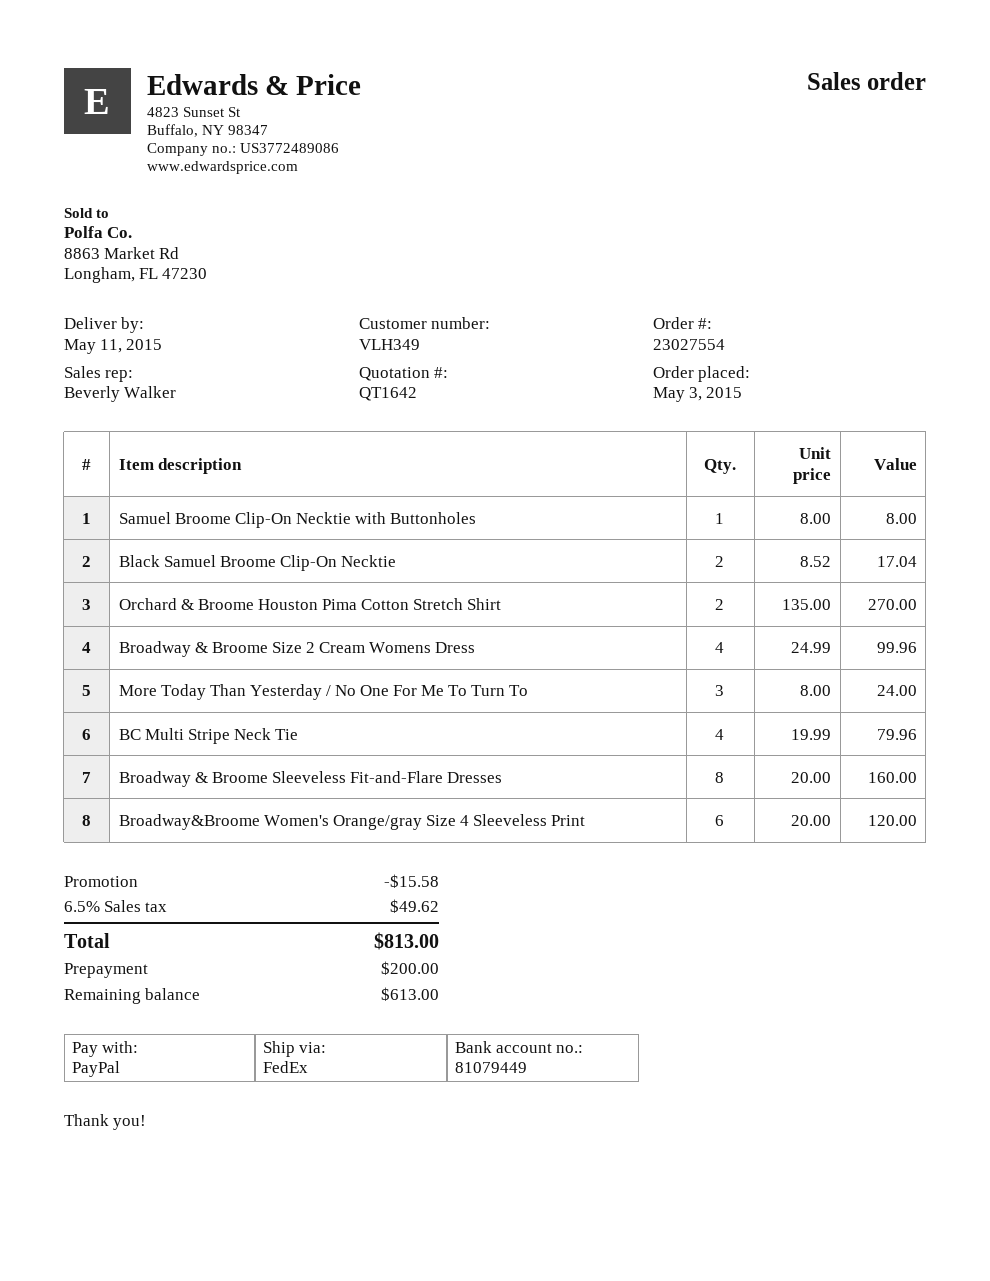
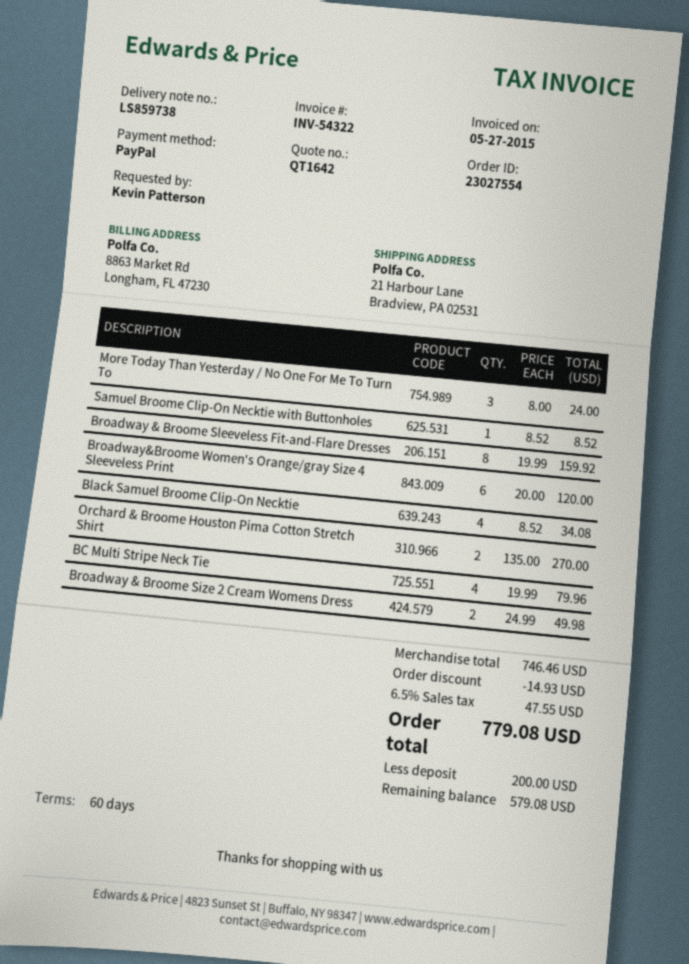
Samuel Broome Clip-On Necktie with Buttonholes: 1 x 8.00 = 8.00 -> 1 x 8.52 = 8.52
Black Samuel Broome Clip-On Necktie: 2 x 8.52 = 17.04 -> 4 x 8.52 = 34.08
Broadway & Broome Size 2 Cream Womens Dress: 4 x 24.99 = 99.96 -> 2 x 24.99 = 49.98
Broadway & Broome Sleeveless Fit-and-Flare Dresses: 8 x 20.00 = 160.00 -> 8 x 19.99 = 159.92
discount: 15.58 -> 14.93
tax: 6.5% = 49.62 -> 6.5% = 47.55
total: 813.00 -> 779.08
balance: 613.00 -> 579.08

